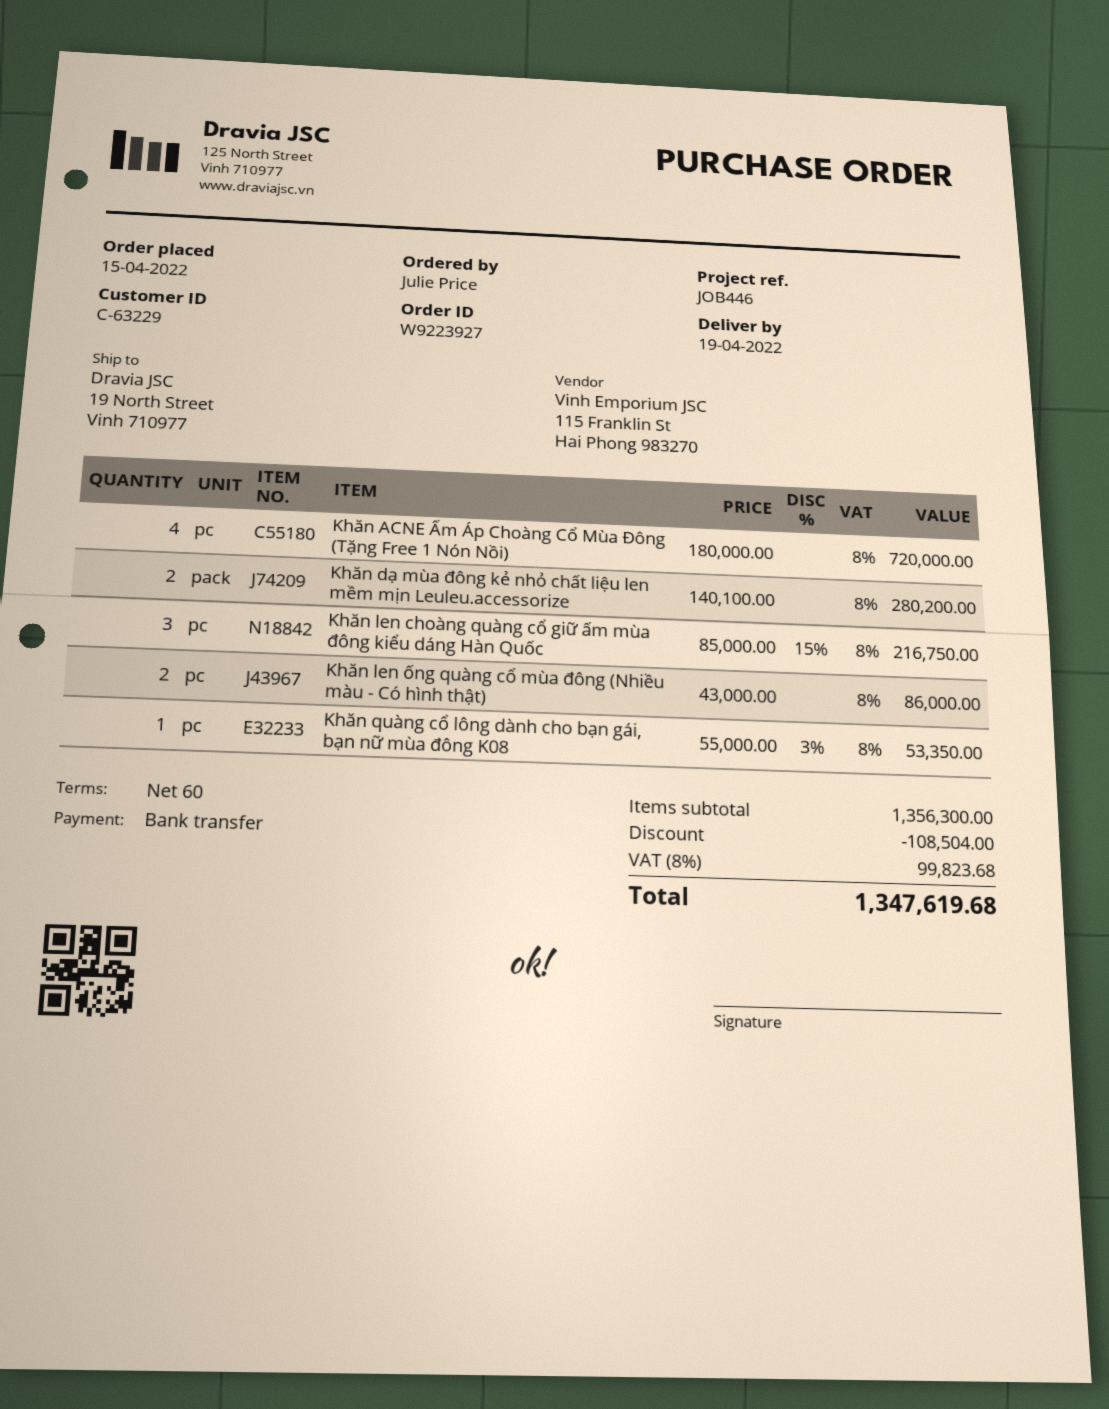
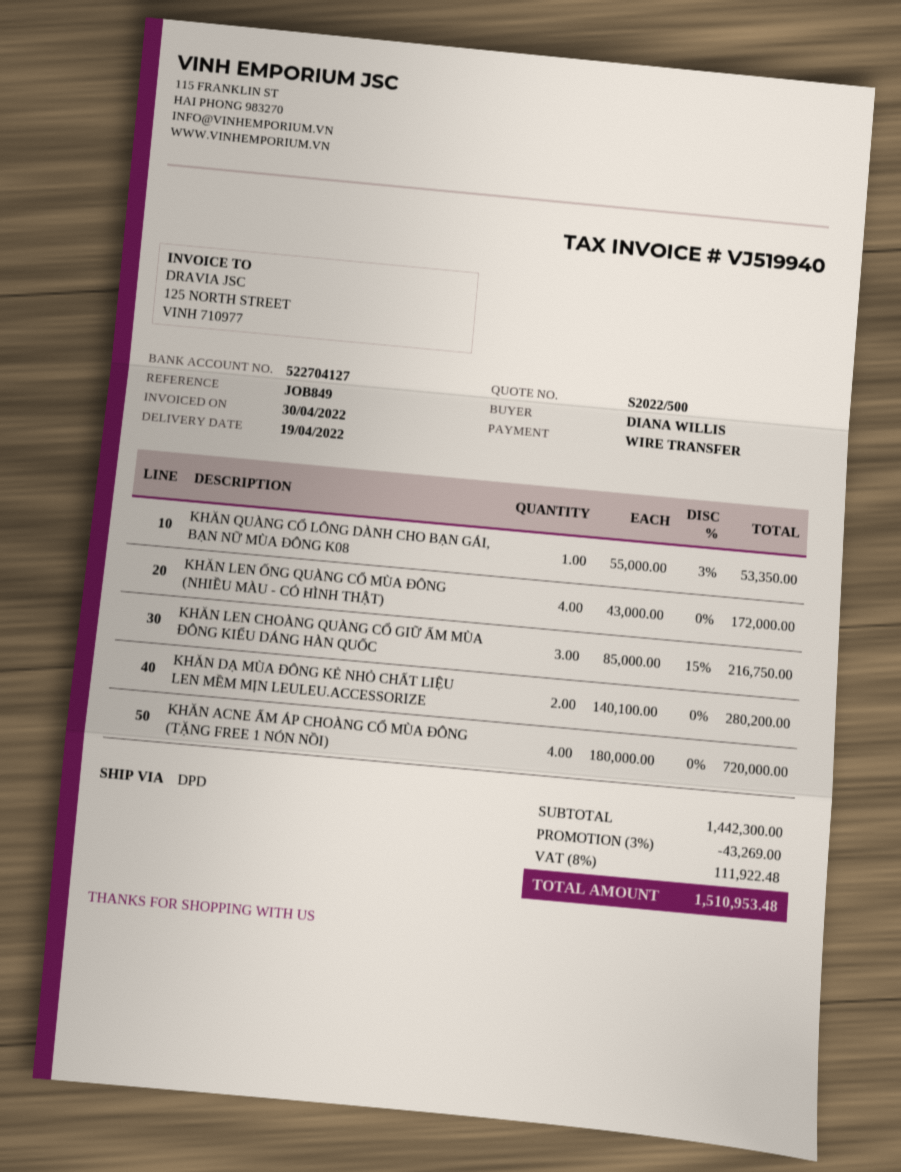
reference: JOB446 -> JOB849
ordered by: Julie Price -> DIANA WILLIS
Khăn len ống quàng cổ mùa đông (Nhiều màu - Có hình thật): 2 x 43000.00 = 86000.00 -> 4 x 43000.00 = 172000.00
subtotal: 1356300.00 -> 1442300.00
discount: 108504.00 -> 43269.00
tax: 8% = 99823.68 -> 8% = 111922.48
total: 1347619.68 -> 1510953.48

